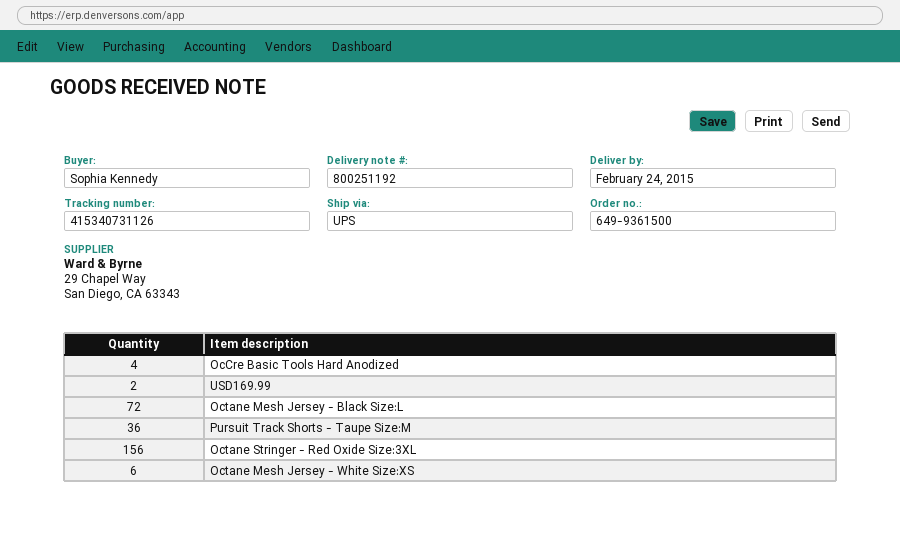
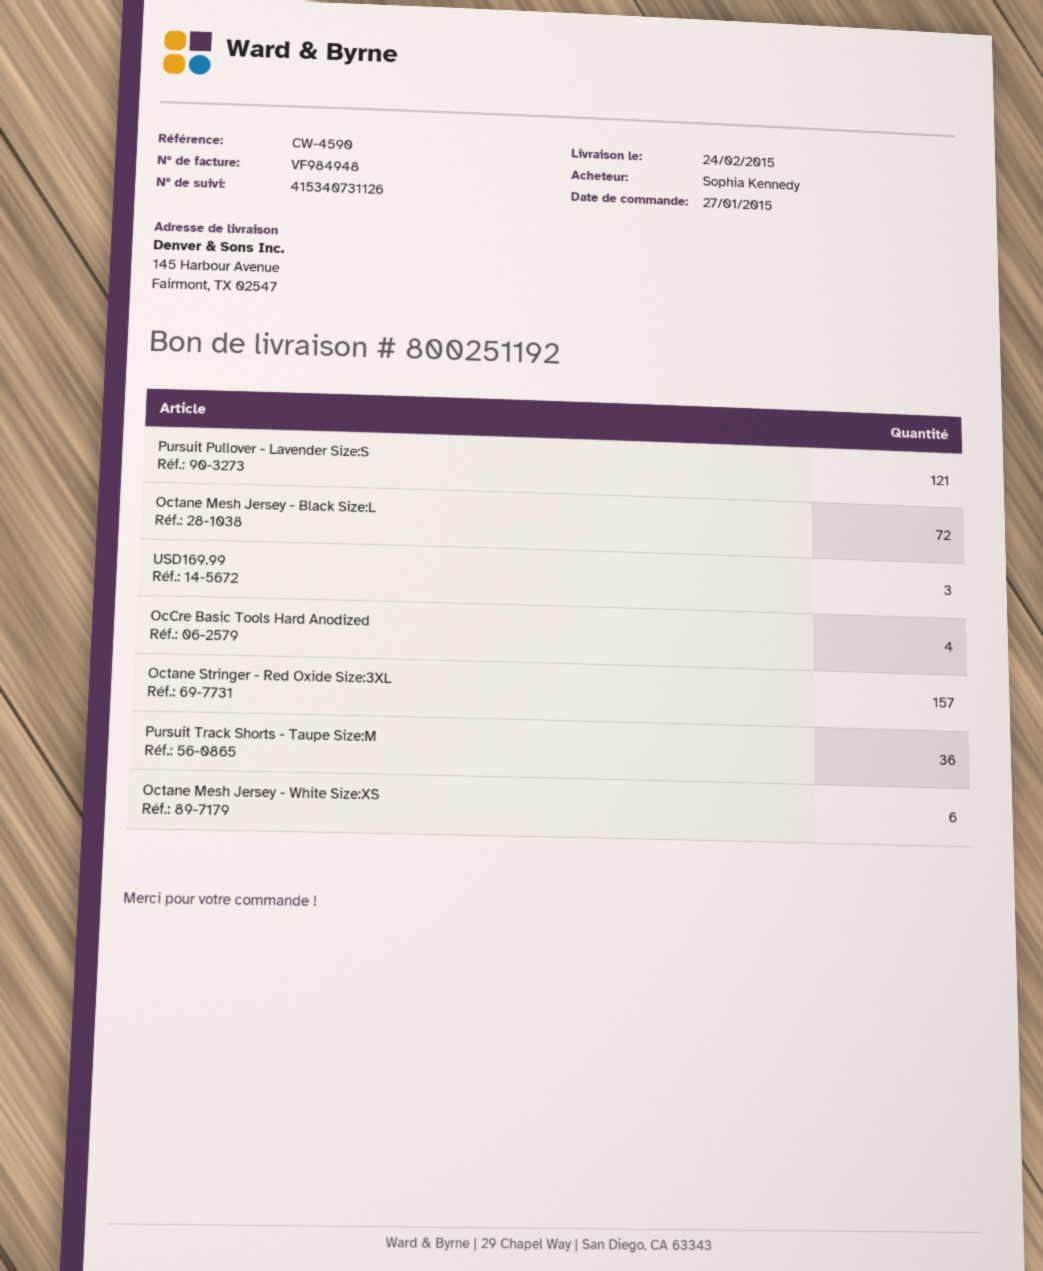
USD169.99: 2 -> 3
Octane Stringer - Red Oxide Size:3XL: 156 -> 157
Pursuit Pullover - Lavender Size:S: none -> 121

